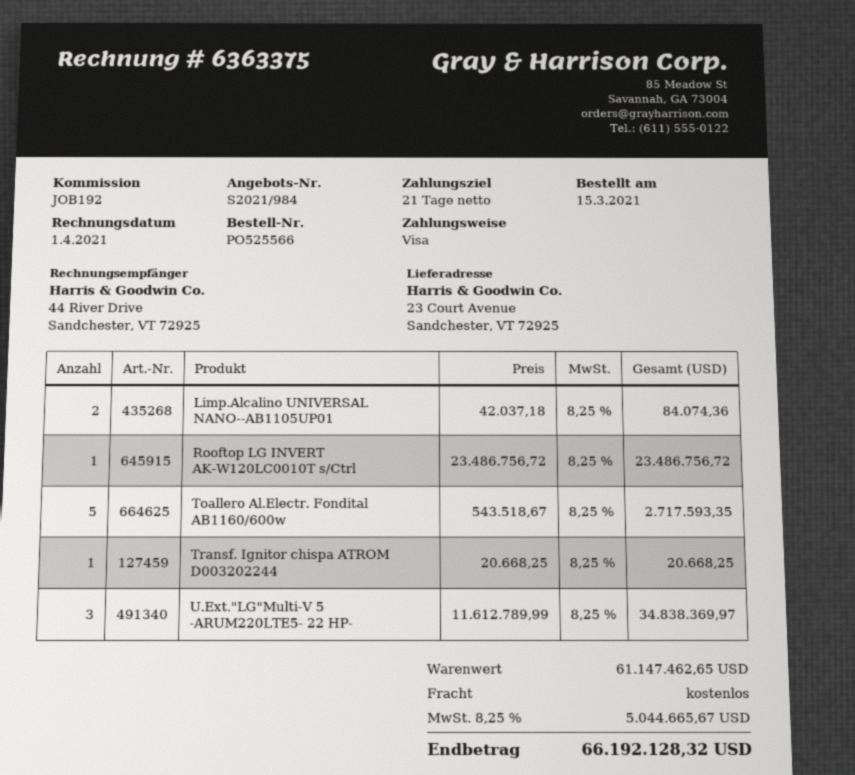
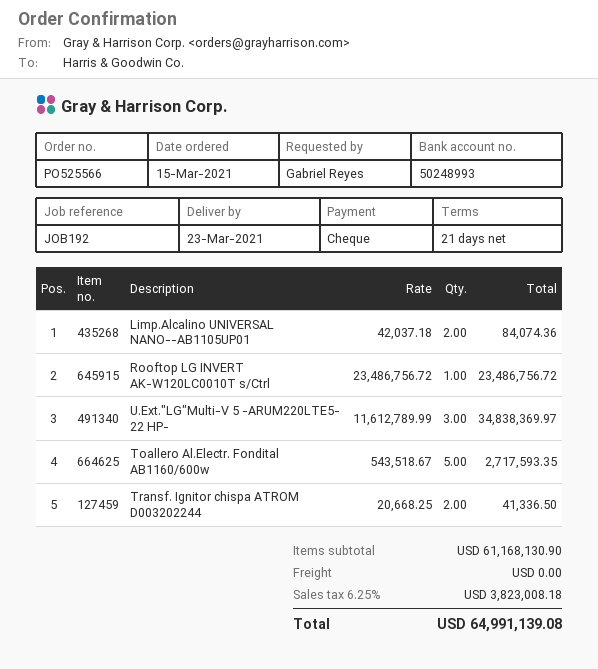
payment method: Visa -> cheque
Transf. Ignitor chispa ATROM D003202244: 1 x 20668.25 = 20668.25 -> 2 x 20668.25 = 41336.50
subtotal: 61147462.65 -> 61168130.90
tax: 8.25% = 5044665.67 -> 6.25% = 3823008.18
total: 66192128.32 -> 64991139.08

